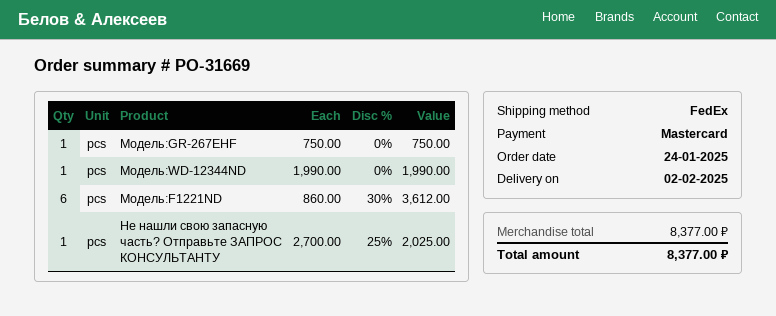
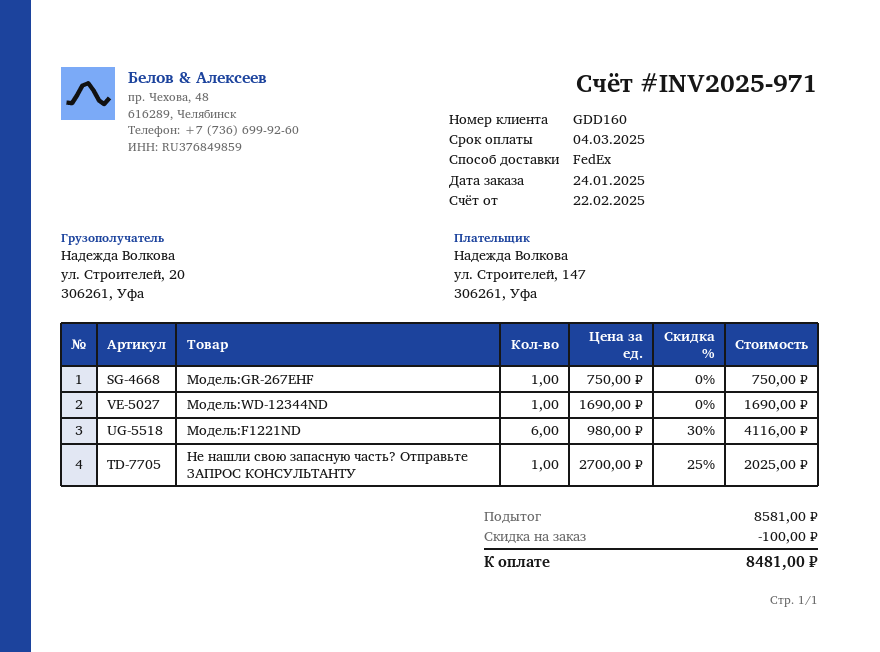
Модель:WD-12344ND: 1 x 1990.00 = 1990.00 -> 1 x 1690.00 = 1690.00
Модель:F1221ND: 6 x 860.00 - 30% = 3612.00 -> 6 x 980.00 - 30% = 4116.00
subtotal: 8377.00 -> 8581.00
discount: none -> 100.00
total: 8377.00 -> 8481.00

